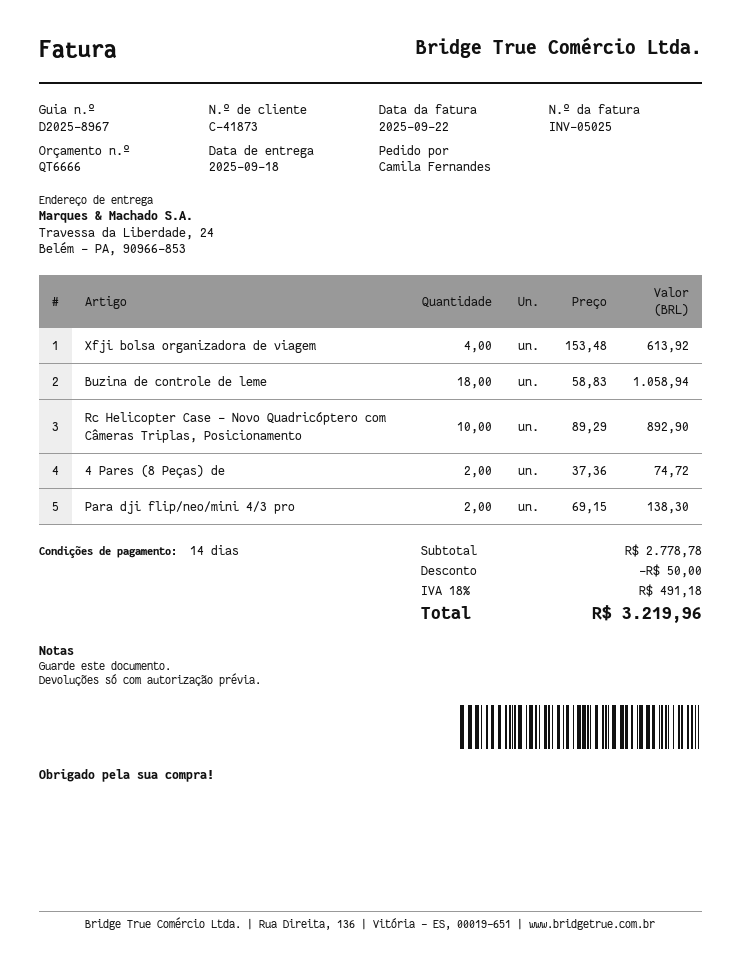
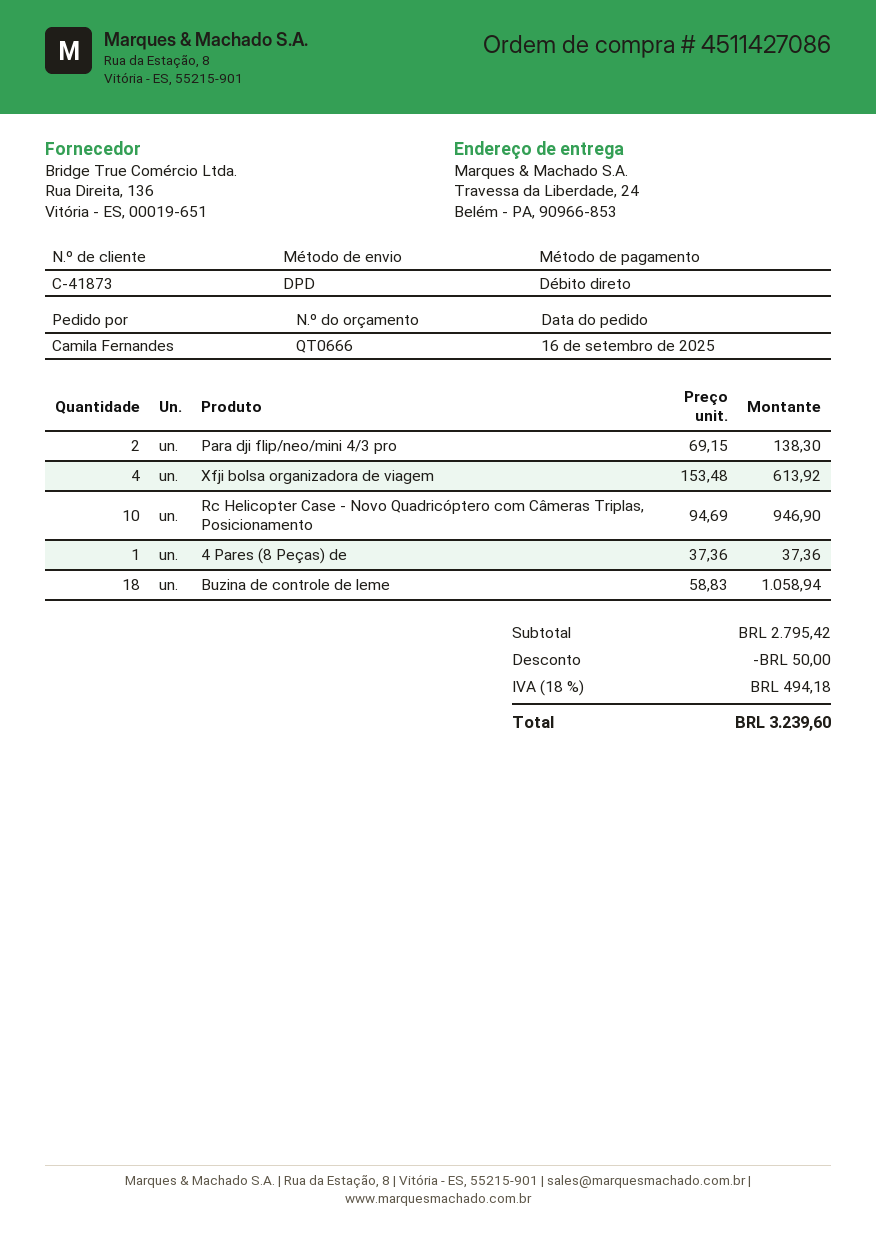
quote number: QT6666 -> QT0666
Rc Helicopter Case - Novo Quadricóptero com Câmeras Triplas, Posicionamento: 10 x 89.29 = 892.90 -> 10 x 94.69 = 946.90
4 Pares (8 Peças) de: 2 x 37.36 = 74.72 -> 1 x 37.36 = 37.36
subtotal: 2778.78 -> 2795.42
tax: 18% = 491.18 -> 18% = 494.18
total: 3219.96 -> 3239.60

